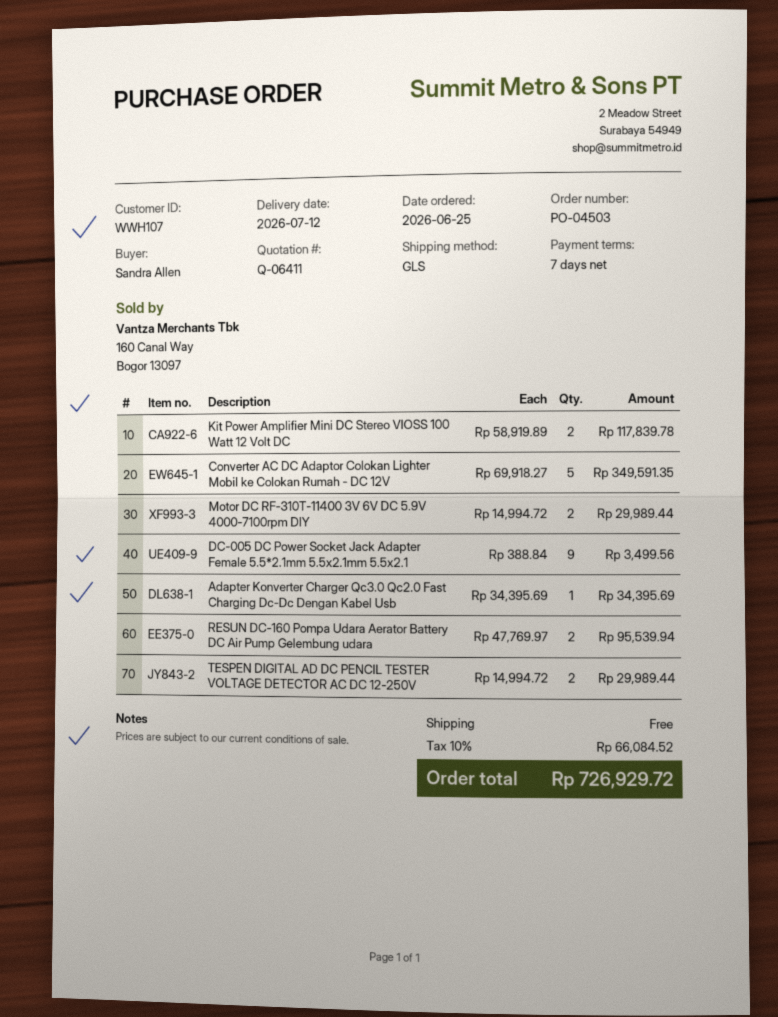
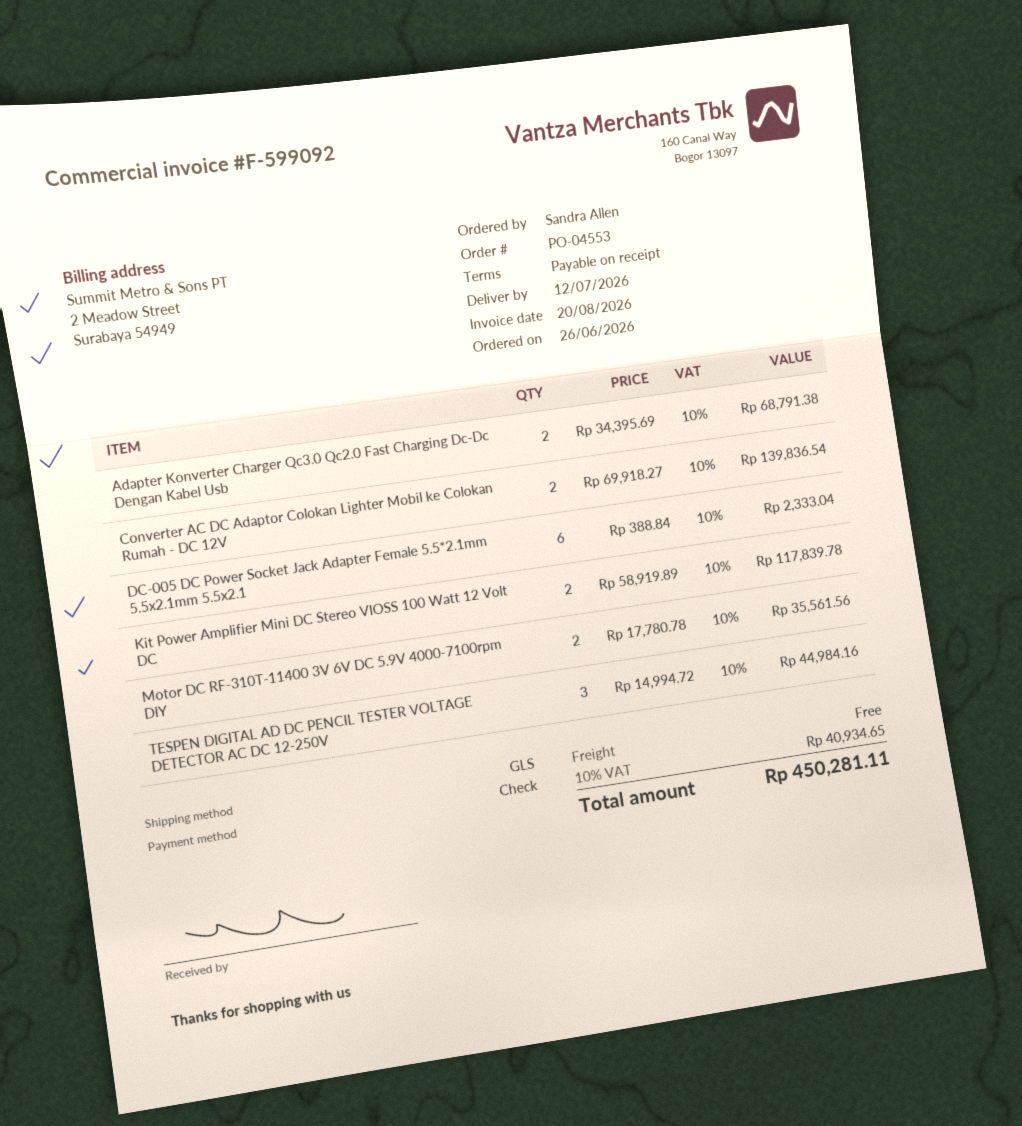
order number: PO-04503 -> PO-04553
order date: 2026-06-25 -> 2026-06-26
payment terms: 7 days -> on receipt
Converter AC DC Adaptor Colokan Lighter Mobil ke Colokan Rumah - DC 12V: 5 x 69918.27 = 349591.35 -> 2 x 69918.27 = 139836.54
Motor DC RF-310T-11400 3V 6V DC 5.9V 4000-7100rpm DIY: 2 x 14994.72 = 29989.44 -> 2 x 17780.78 = 35561.56
DC-005 DC Power Socket Jack Adapter Female 5.5*2.1mm 5.5x2.1mm 5.5x2.1: 9 x 388.84 = 3499.56 -> 6 x 388.84 = 2333.04
Adapter Konverter Charger Qc3.0 Qc2.0 Fast Charging Dc-Dc Dengan Kabel Usb: 1 x 34395.69 = 34395.69 -> 2 x 34395.69 = 68791.38
RESUN DC-160 Pompa Udara Aerator Battery DC Air Pump Gelembung udara: 2 x 47769.97 = 95539.94 -> none
TESPEN DIGITAL AD DC PENCIL TESTER VOLTAGE DETECTOR AC DC 12-250V: 2 x 14994.72 = 29989.44 -> 3 x 14994.72 = 44984.16
tax: 10% = 66084.52 -> 10% = 40934.65
total: 726929.72 -> 450281.11

